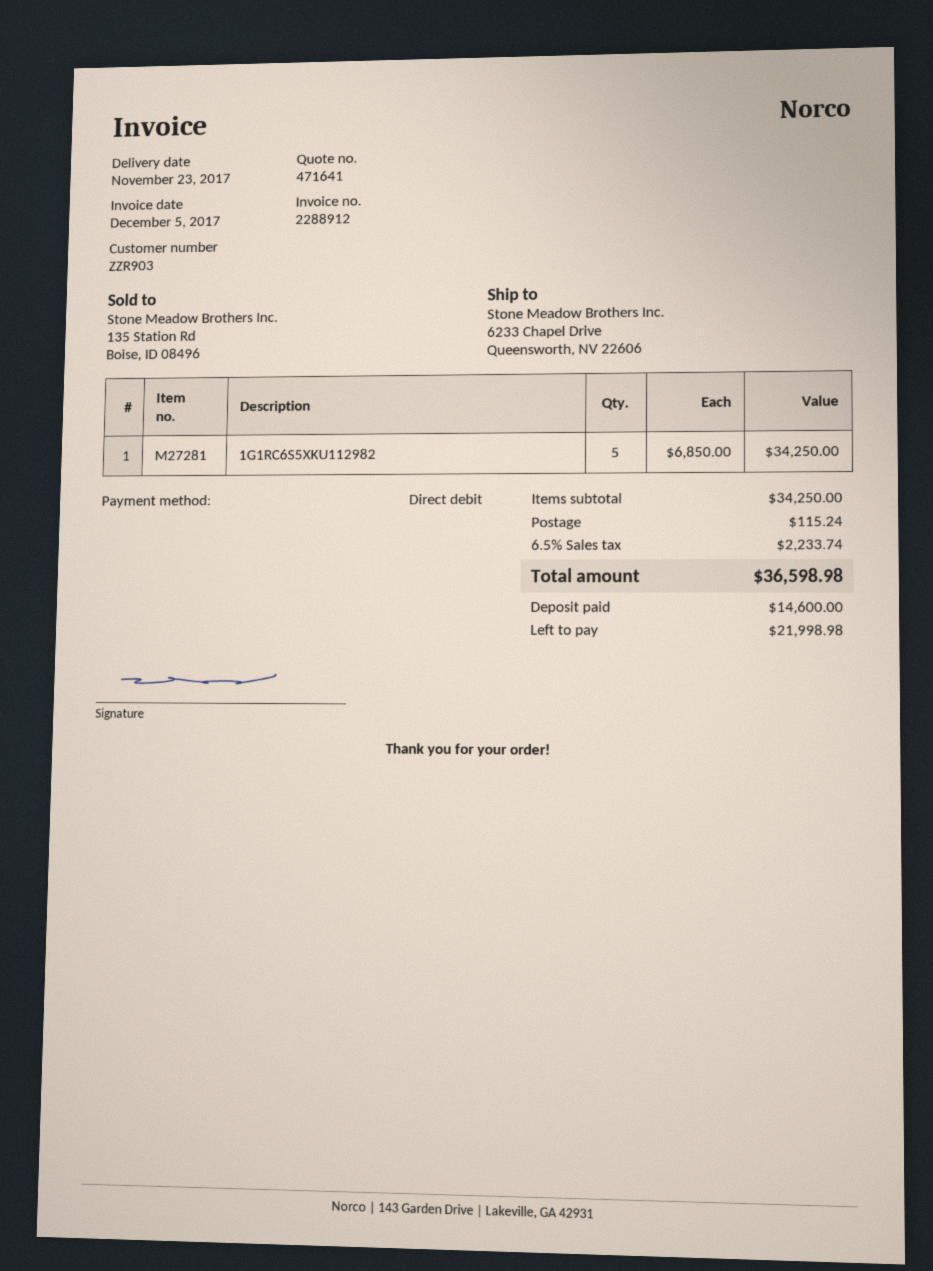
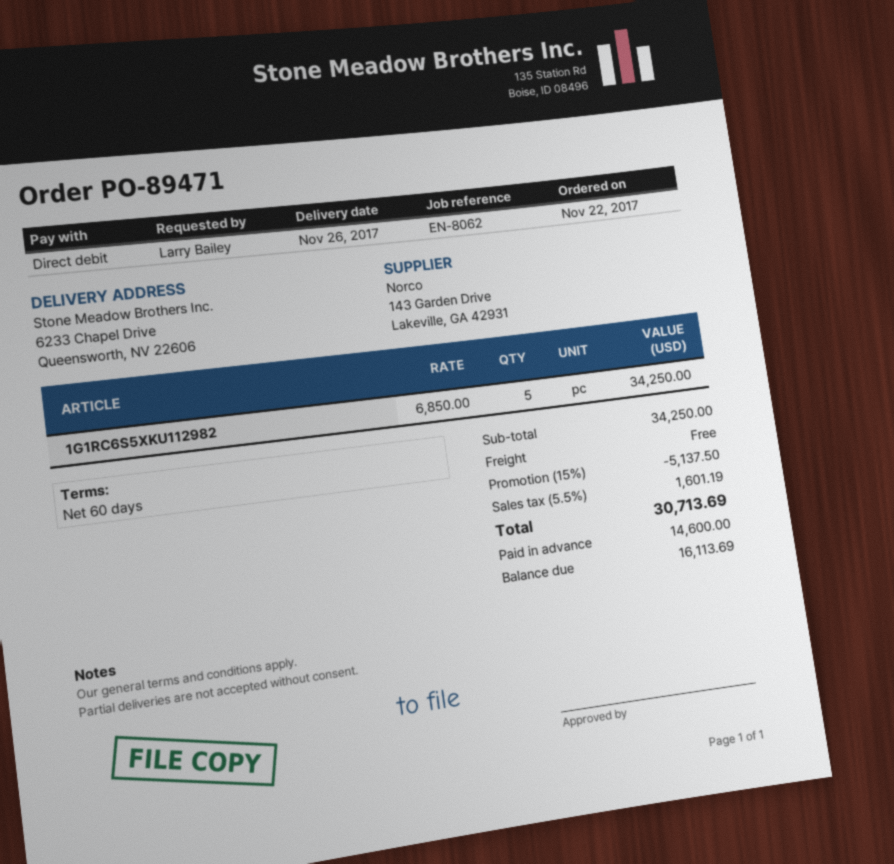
delivery date: 2017-11-23 -> 2017-11-26
discount: none -> 15% = 5137.50
shipping: 115.24 -> 0.00
tax: 6.5% = 2233.74 -> 5.5% = 1601.19
total: 36598.98 -> 30713.69
balance: 21998.98 -> 16113.69

